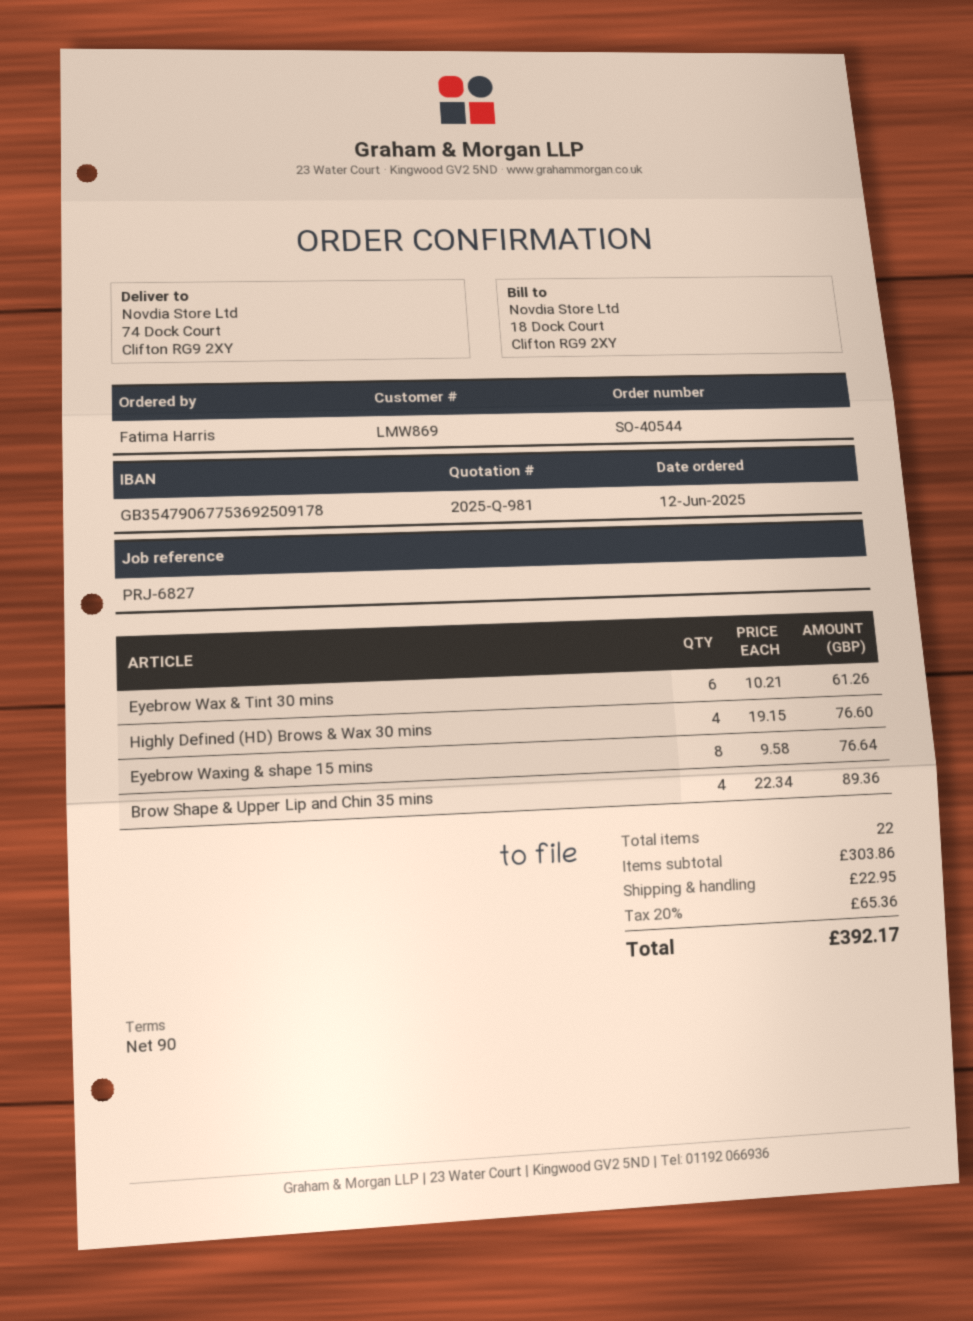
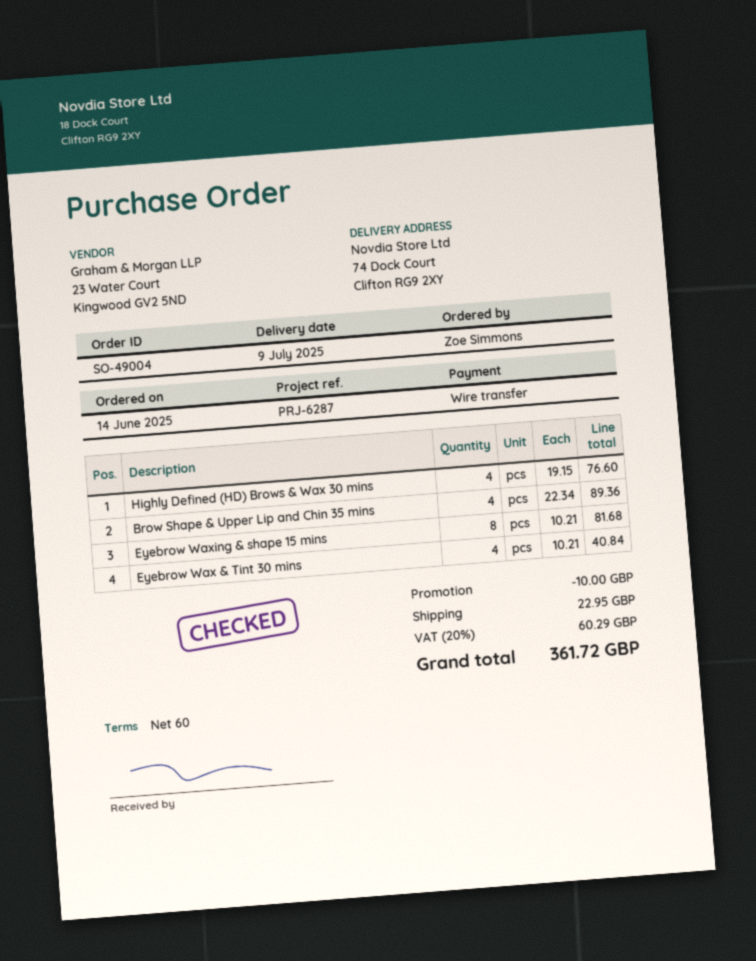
order number: SO-40544 -> SO-49004
order date: 2025-06-12 -> 2025-06-14
payment terms: 90 days -> 60 days
reference: PRJ-6827 -> PRJ-6287
ordered by: Fatima Harris -> Zoe Simmons
Eyebrow Wax & Tint 30 mins: 6 x 10.21 = 61.26 -> 4 x 10.21 = 40.84
Eyebrow Waxing & shape 15 mins: 8 x 9.58 = 76.64 -> 8 x 10.21 = 81.68
discount: none -> 10.00
tax: 20% = 65.36 -> 20% = 60.29
total: 392.17 -> 361.72

